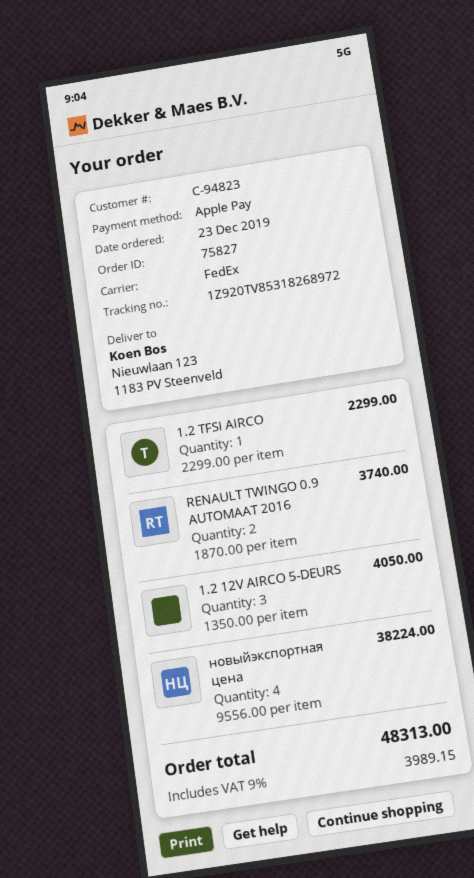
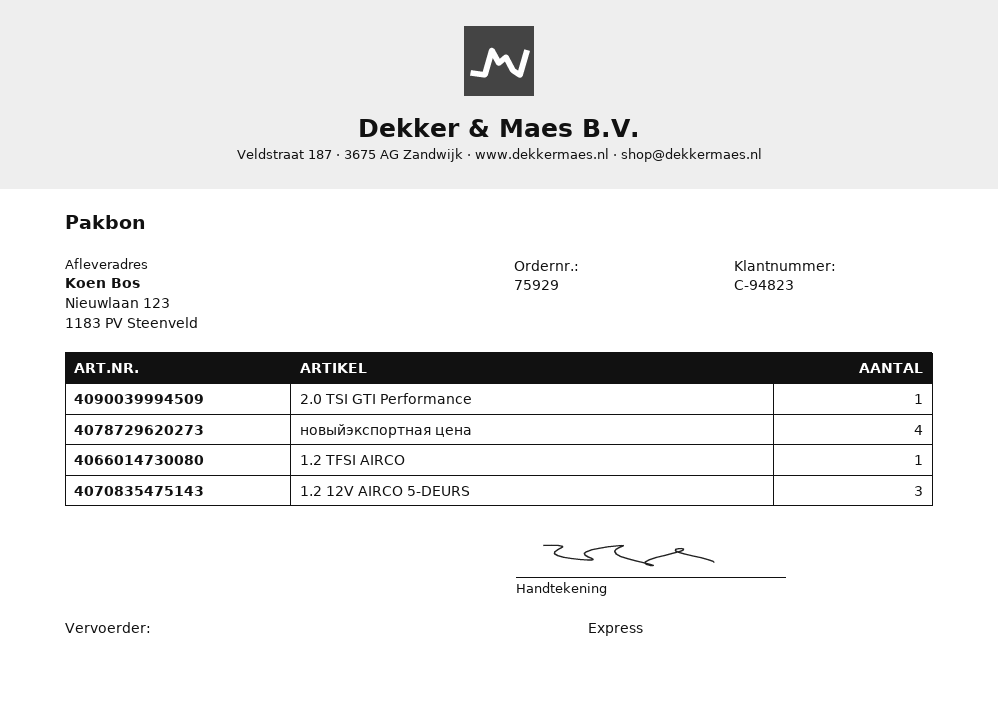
order number: 75827 -> 75929
shipping method: FedEx -> express
RENAULT TWINGO 0.9 AUTOMAAT 2016: 2 -> none
2.0 TSI GTI Performance: none -> 1

